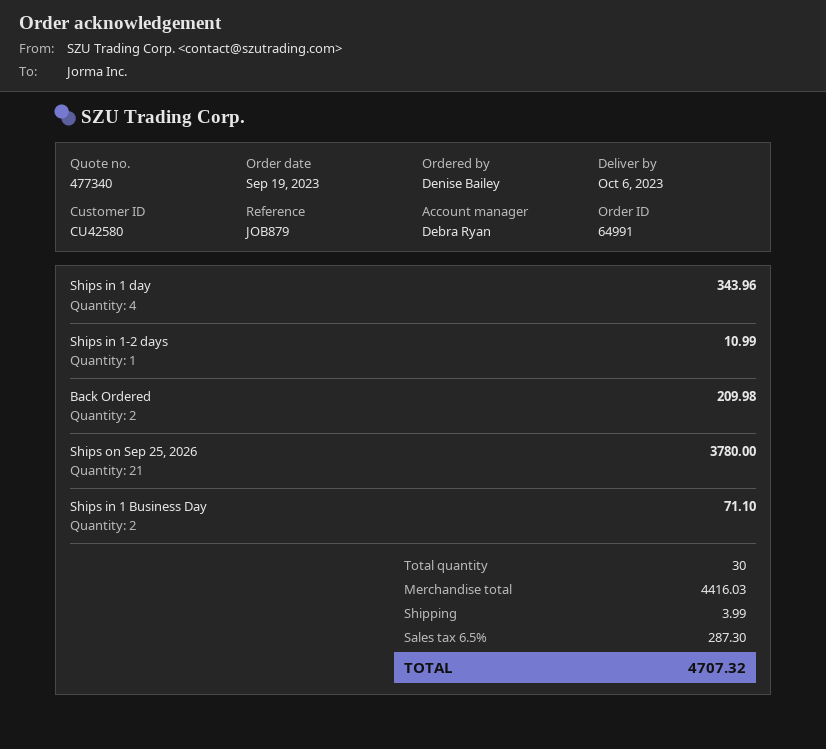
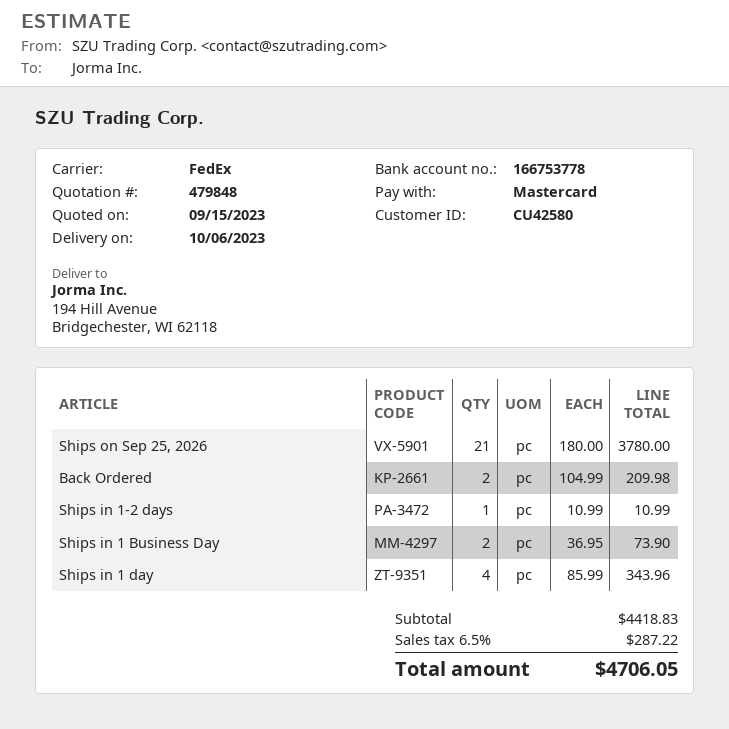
quote number: 477340 -> 479848
Ships in 1 Business Day: 2 for 71.10 -> 2 for 73.90
subtotal: 4416.03 -> 4418.83
shipping: 3.99 -> none
tax: 6.5% = 287.30 -> 6.5% = 287.22
total: 4707.32 -> 4706.05

